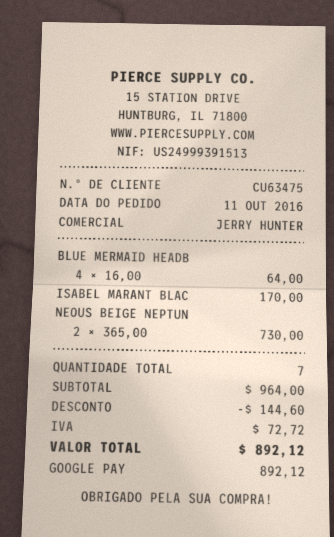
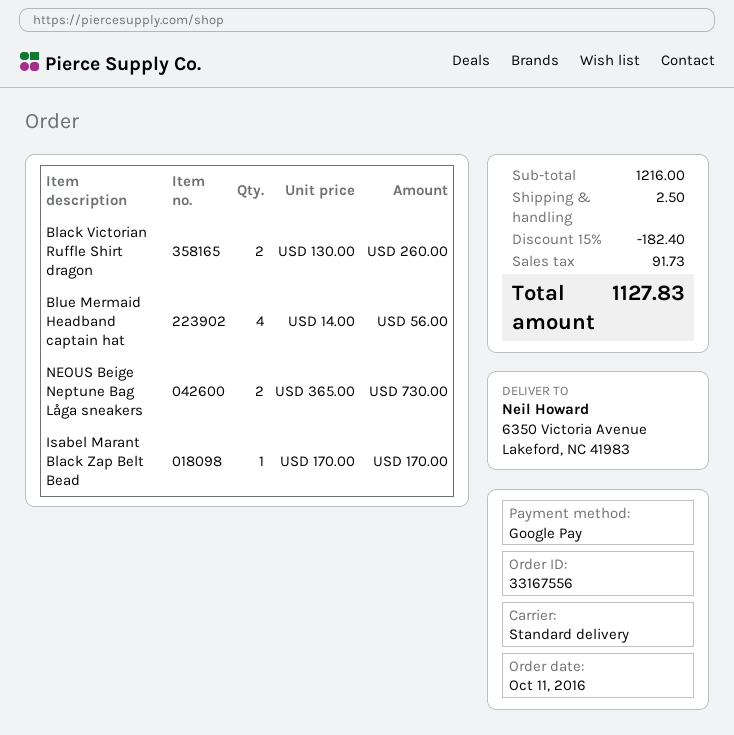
BLUE MERMAID HEADB: 4 x 16.00 = 64.00 -> 4 x 14.00 = 56.00
Black Victorian Ruffle Shirt dragon: none -> 2 x 130.00 = 260.00
subtotal: 964.00 -> 1216.00
discount: 144.60 -> 182.40
shipping: none -> 2.50
tax: 72.72 -> 91.73
total: 892.12 -> 1127.83

